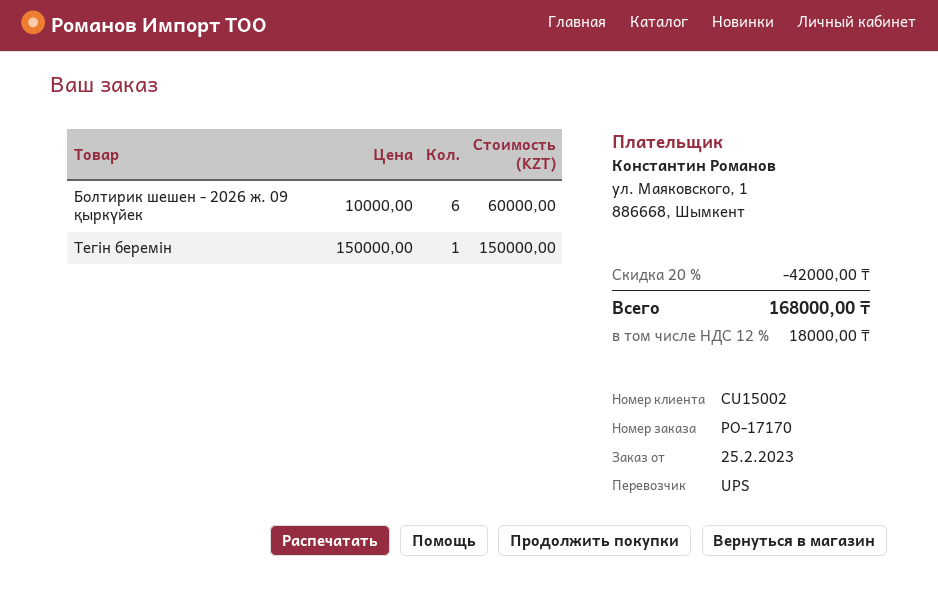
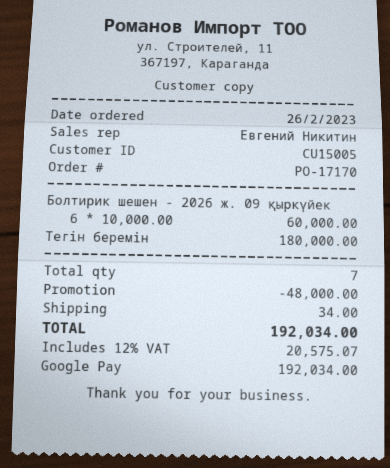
order date: 2023-02-25 -> 2023-02-26
customer number: CU15002 -> CU15005
Тегін беремін: 1 x 150000.00 = 150000.00 -> 1 x 180000.00 = 180000.00
discount: 42000.00 -> 48000.00
shipping: none -> 34.00
tax: 12% = 18000.00 -> 12% = 20575.07
total: 168000.00 -> 192034.00

